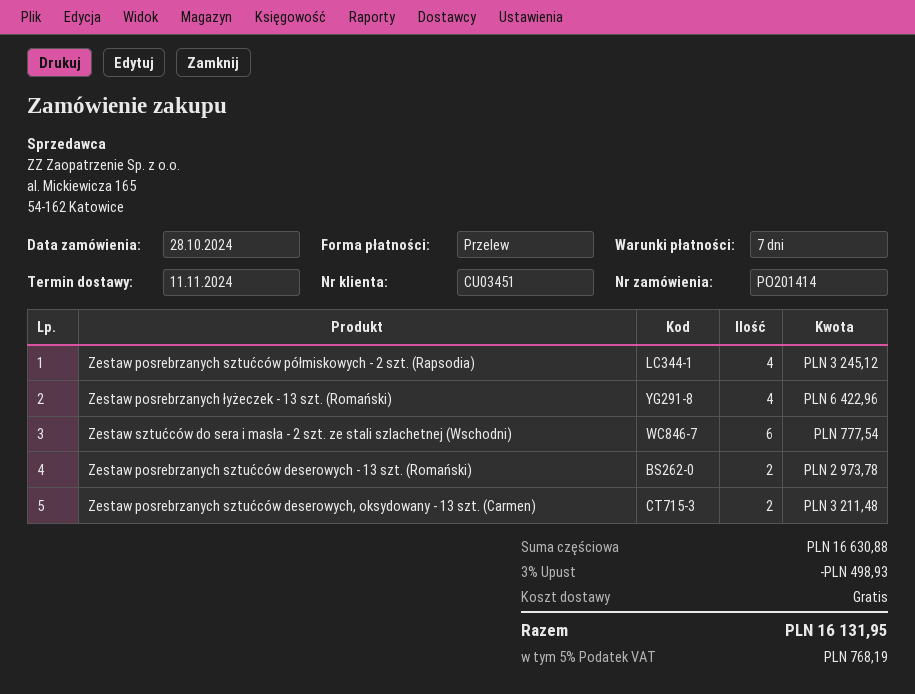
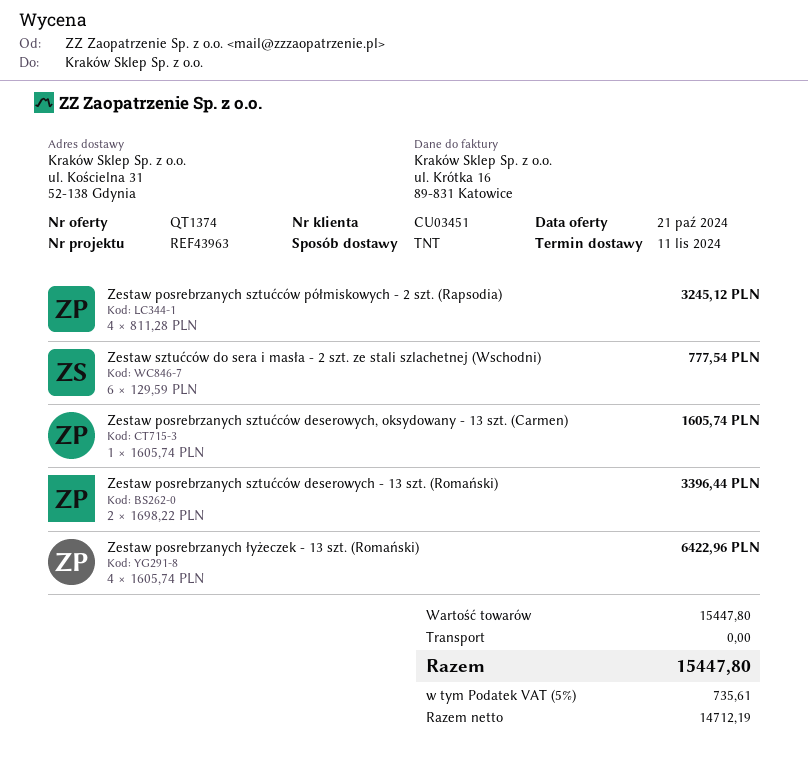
Zestaw posrebrzanych sztućców deserowych - 13 szt. (Romański): 2 for 2973.78 -> 2 for 3396.44
Zestaw posrebrzanych sztućców deserowych, oksydowany - 13 szt. (Carmen): 2 for 3211.48 -> 1 for 1605.74
subtotal: 16630.88 -> 15447.80
discount: 3% = 498.93 -> none
tax: 5% = 768.19 -> 5% = 735.61
total: 16131.95 -> 15447.80

